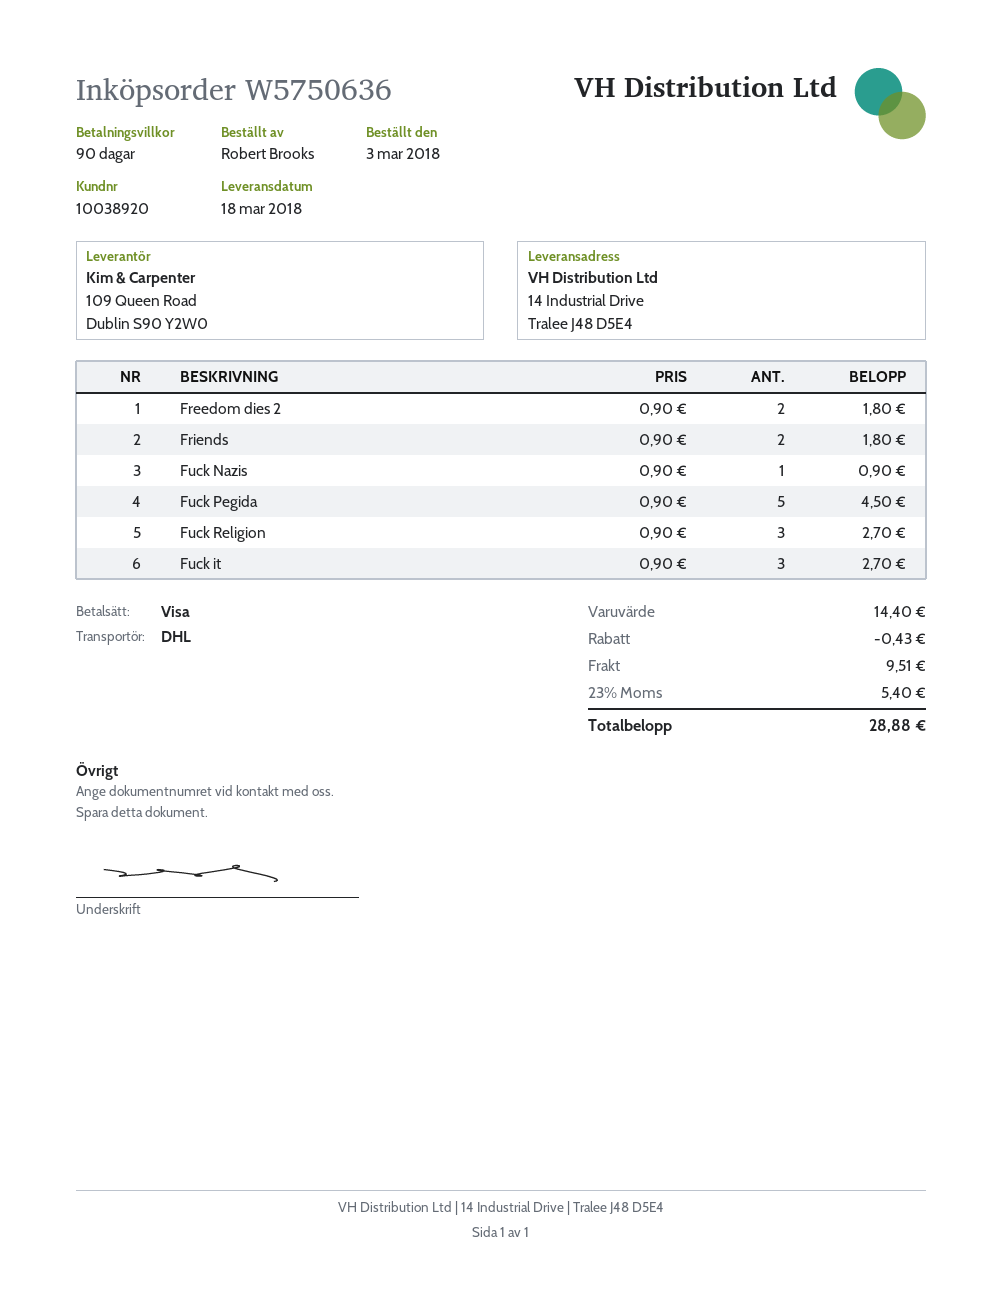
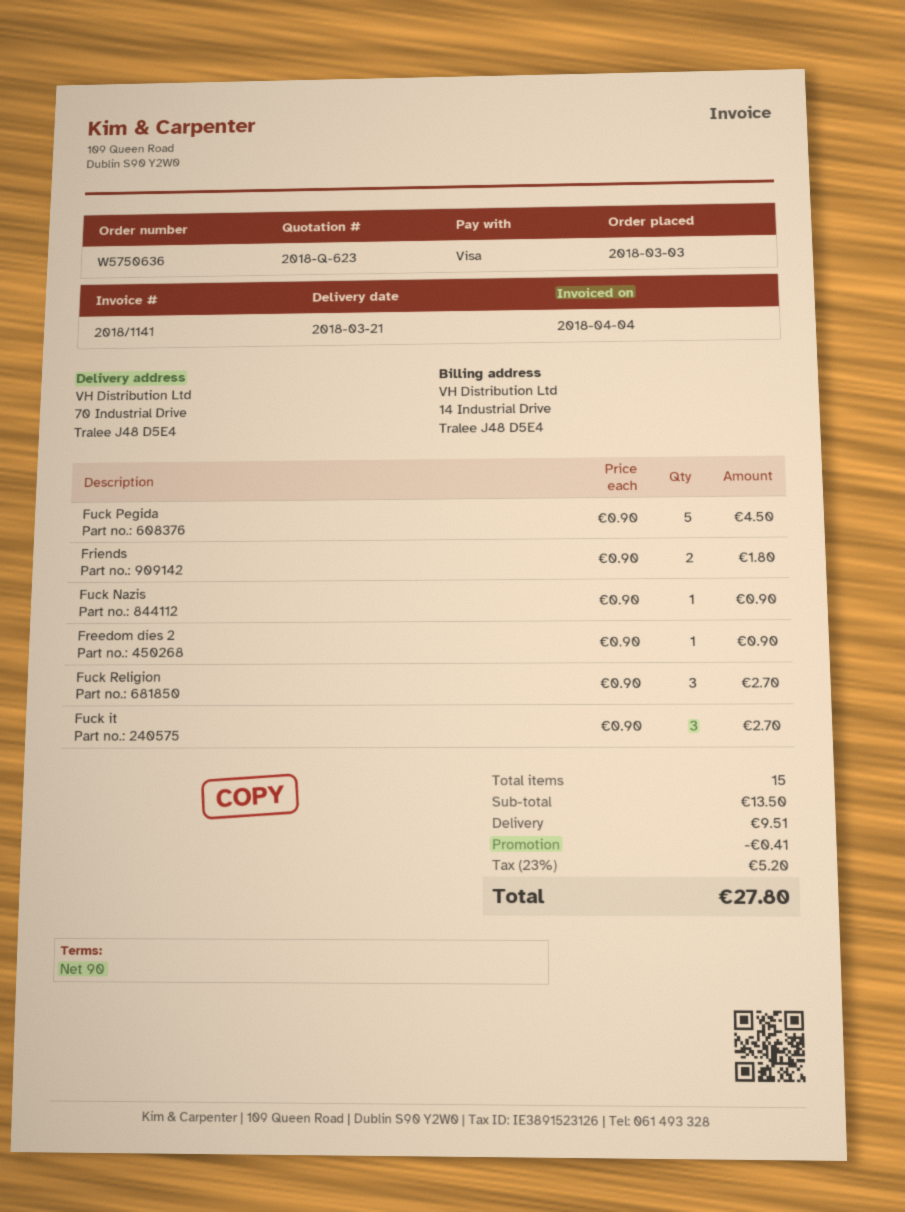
delivery date: 2018-03-18 -> 2018-03-21
ship to: 14 Industrial Drive, Tralee J48 D5E4 -> 70 Industrial Drive, Tralee J48 D5E4
Freedom dies 2: 2 x 0.90 = 1.80 -> 1 x 0.90 = 0.90
subtotal: 14.40 -> 13.50
discount: 0.43 -> 0.41
tax: 23% = 5.40 -> 23% = 5.20
total: 28.88 -> 27.80

